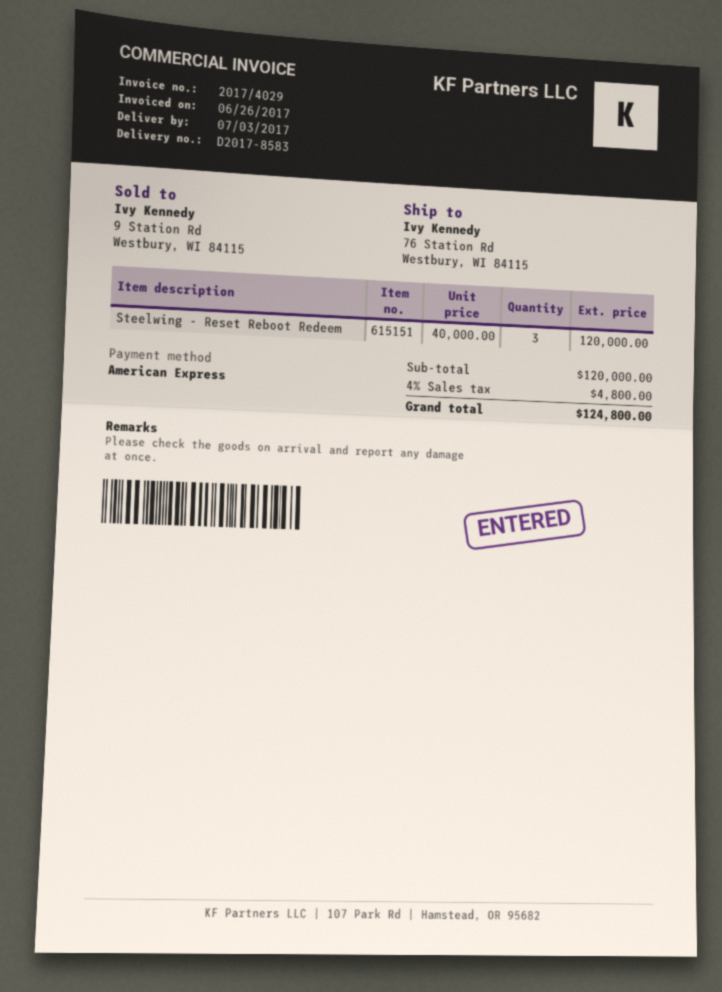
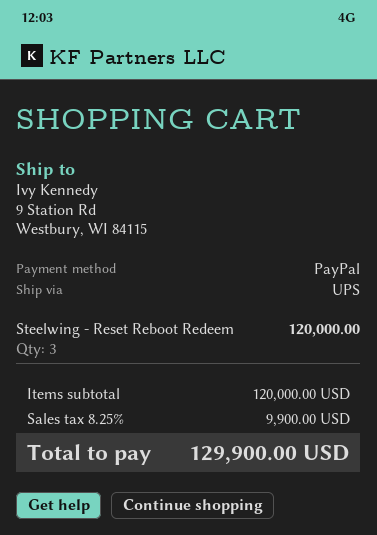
payment method: American Express -> PayPal
ship to: 76 Station Rd, Westbury, WI 84115 -> 9 Station Rd, Westbury, WI 84115
tax: 4% = 4800.00 -> 8.25% = 9900.00
total: 124800.00 -> 129900.00

